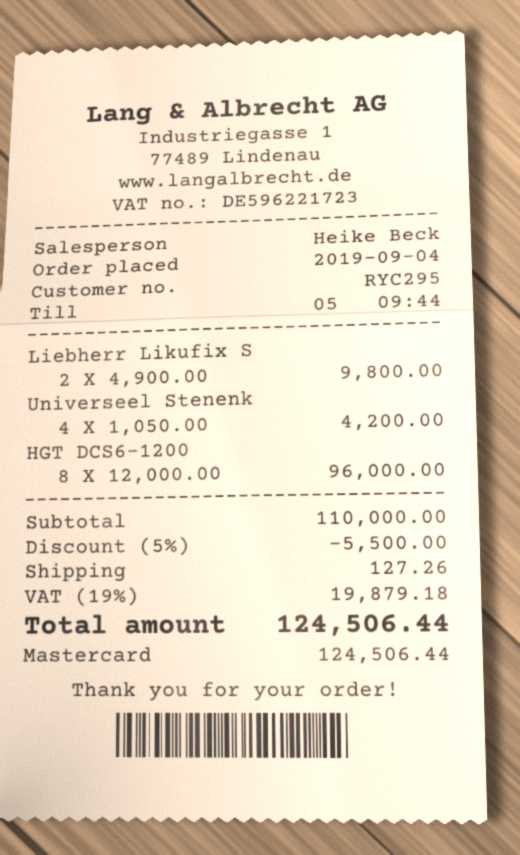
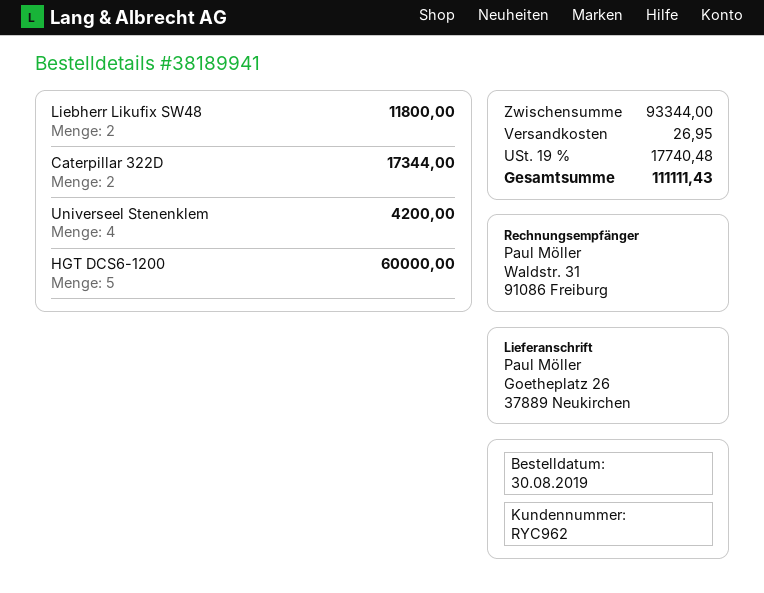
order date: 2019-09-04 -> 2019-08-30
customer number: RYC295 -> RYC962
Liebherr Likufix S: 2 for 9800.00 -> 2 for 11800.00
HGT DCS6-1200: 8 for 96000.00 -> 5 for 60000.00
Caterpillar 322D: none -> 2 for 17344.00
subtotal: 110000.00 -> 93344.00
discount: 5% = 5500.00 -> none
shipping: 127.26 -> 26.95
tax: 19% = 19879.18 -> 19% = 17740.48
total: 124506.44 -> 111111.43

